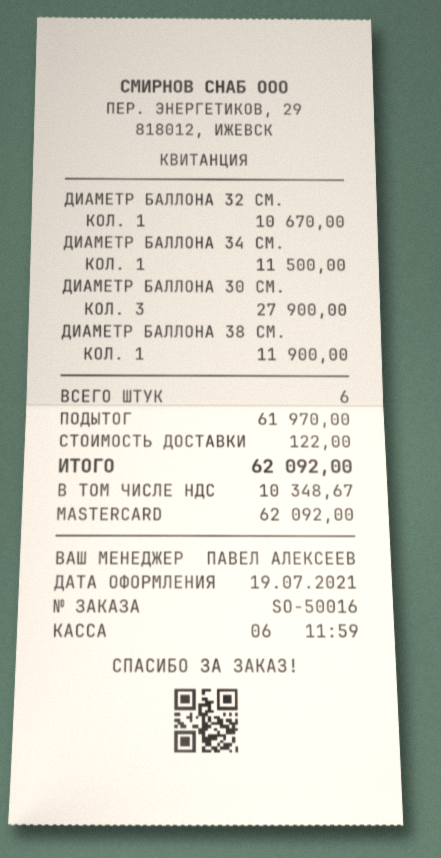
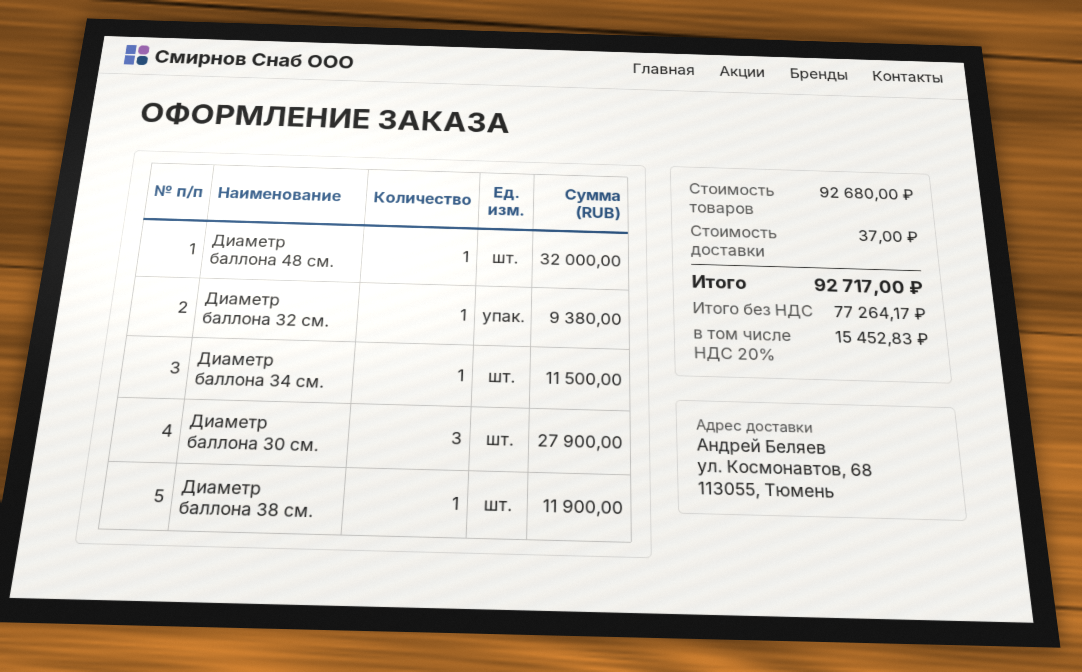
ДИАМЕТР БАЛЛОНА 32 СМ.: 1 for 10670.00 -> 1 for 9380.00
Диаметр баллона 48 см.: none -> 1 for 32000.00
subtotal: 61970.00 -> 92680.00
shipping: 122.00 -> 37.00
tax: 10348.67 -> 15452.83
total: 62092.00 -> 92717.00

